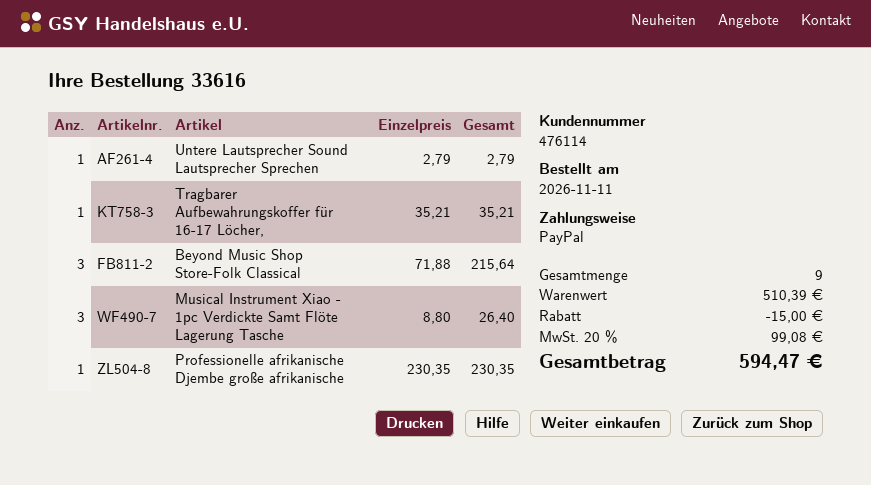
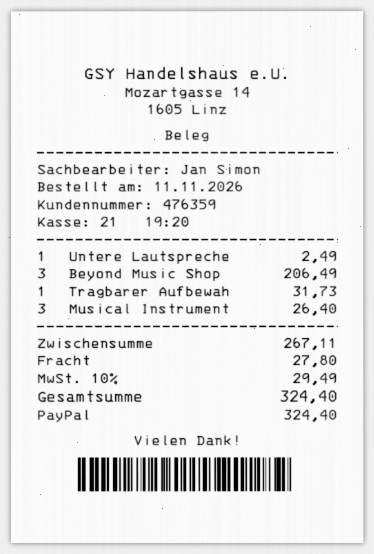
customer number: 476114 -> 476359
Untere Lautsprecher Sound Lautsprecher Sprechen: 1 for 2.79 -> 1 for 2.49
Tragbarer Aufbewahrungskoffer für 16-17 Löcher,: 1 for 35.21 -> 1 for 31.73
Beyond Music Shop Store-Folk Classical: 3 for 215.64 -> 3 for 206.49
Professionelle afrikanische Djembe große afrikanische: 1 for 230.35 -> none
subtotal: 510.39 -> 267.11
discount: 15.00 -> none
shipping: none -> 27.80
tax: 20% = 99.08 -> 10% = 29.49
total: 594.47 -> 324.40

